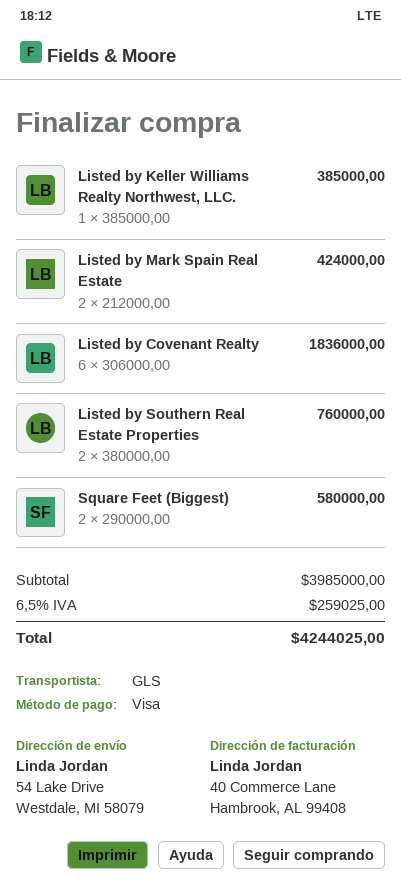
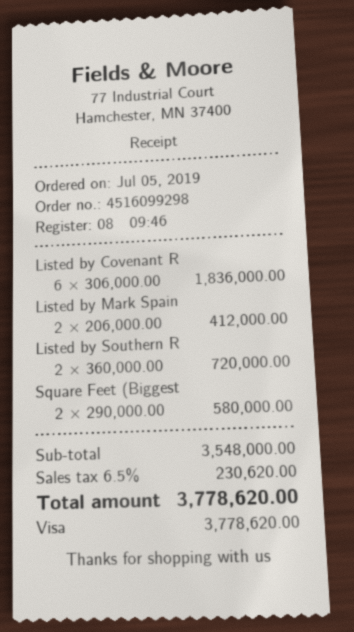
Listed by Keller Williams Realty Northwest, LLC.: 1 x 385000.00 = 385000.00 -> none
Listed by Mark Spain Real Estate: 2 x 212000.00 = 424000.00 -> 2 x 206000.00 = 412000.00
Listed by Southern Real Estate Properties: 2 x 380000.00 = 760000.00 -> 2 x 360000.00 = 720000.00
subtotal: 3985000.00 -> 3548000.00
tax: 6.5% = 259025.00 -> 6.5% = 230620.00
total: 4244025.00 -> 3778620.00

